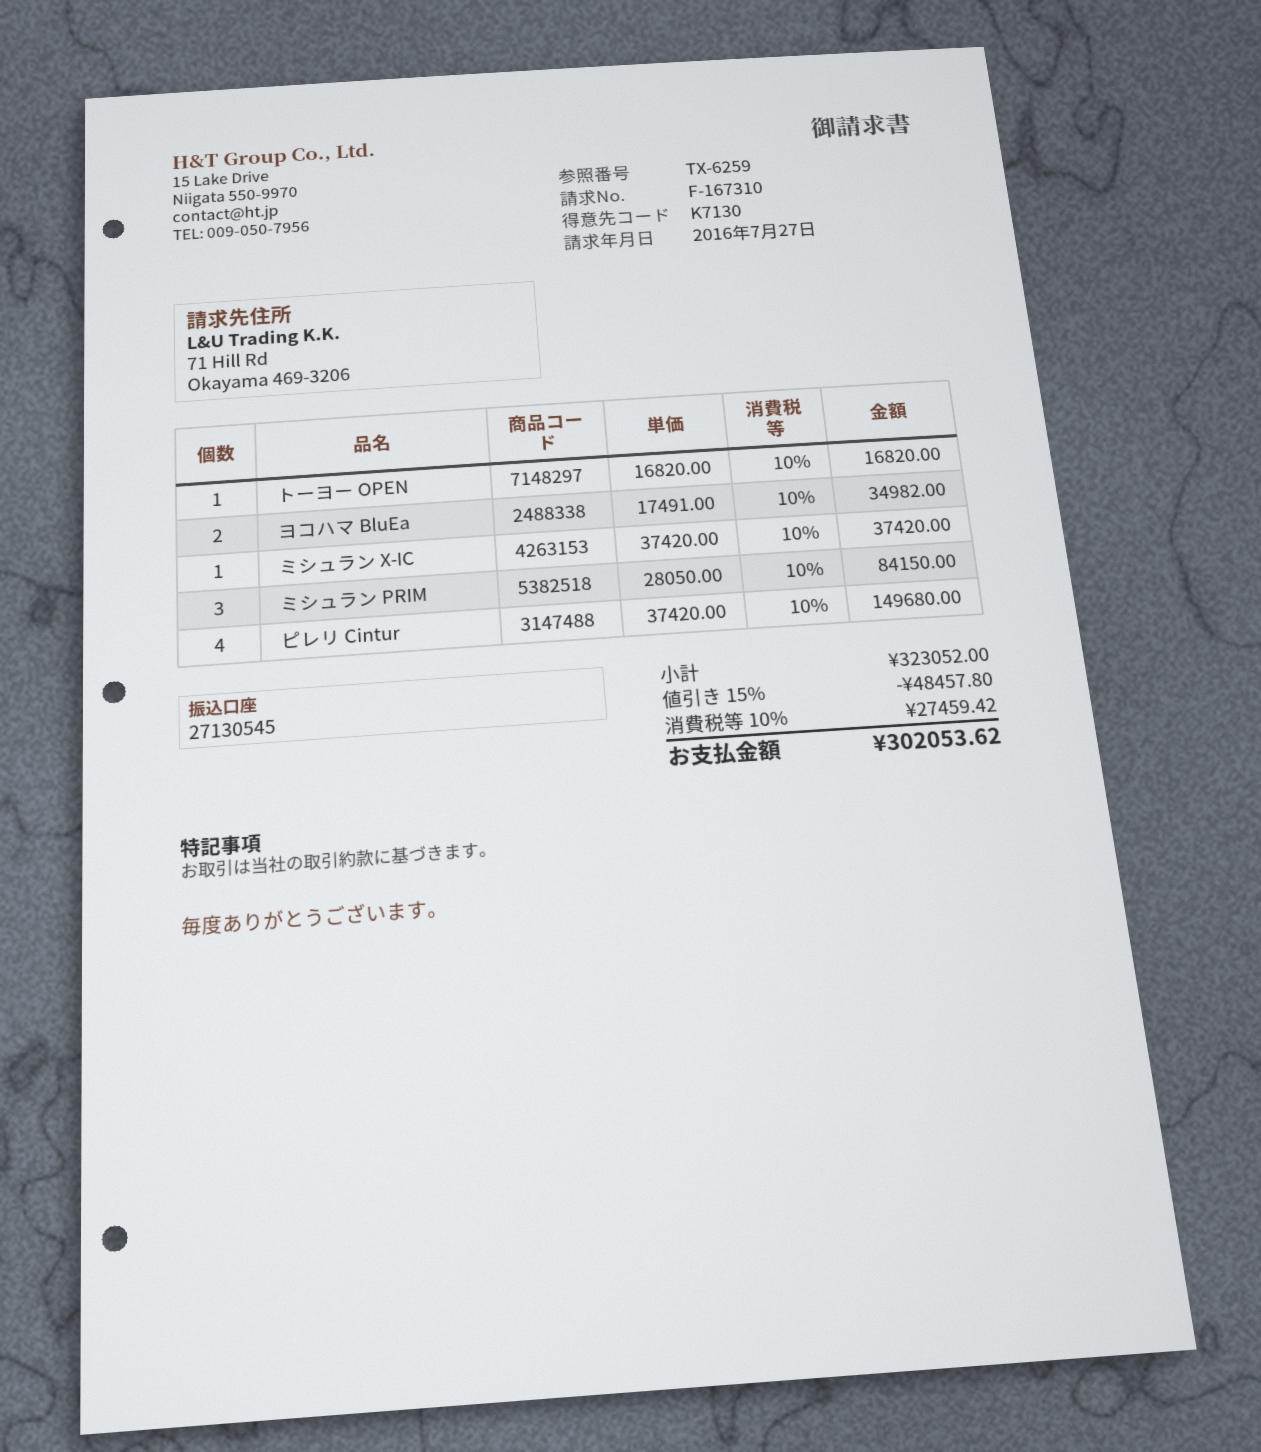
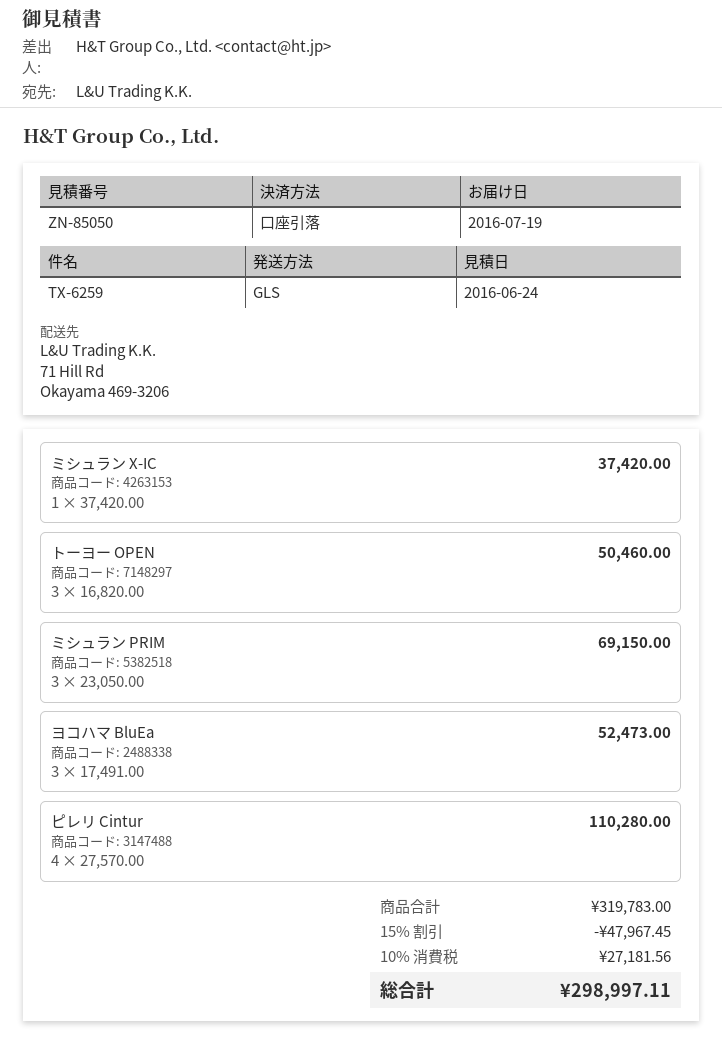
トーヨー OPEN: 1 x 16820.00 = 16820.00 -> 3 x 16820.00 = 50460.00
ヨコハマ BluEa: 2 x 17491.00 = 34982.00 -> 3 x 17491.00 = 52473.00
ミシュラン PRIM: 3 x 28050.00 = 84150.00 -> 3 x 23050.00 = 69150.00
ピレリ Cintur: 4 x 37420.00 = 149680.00 -> 4 x 27570.00 = 110280.00
subtotal: 323052.00 -> 319783.00
discount: 15% = 48457.80 -> 15% = 47967.45
tax: 10% = 27459.42 -> 10% = 27181.56
total: 302053.62 -> 298997.11

